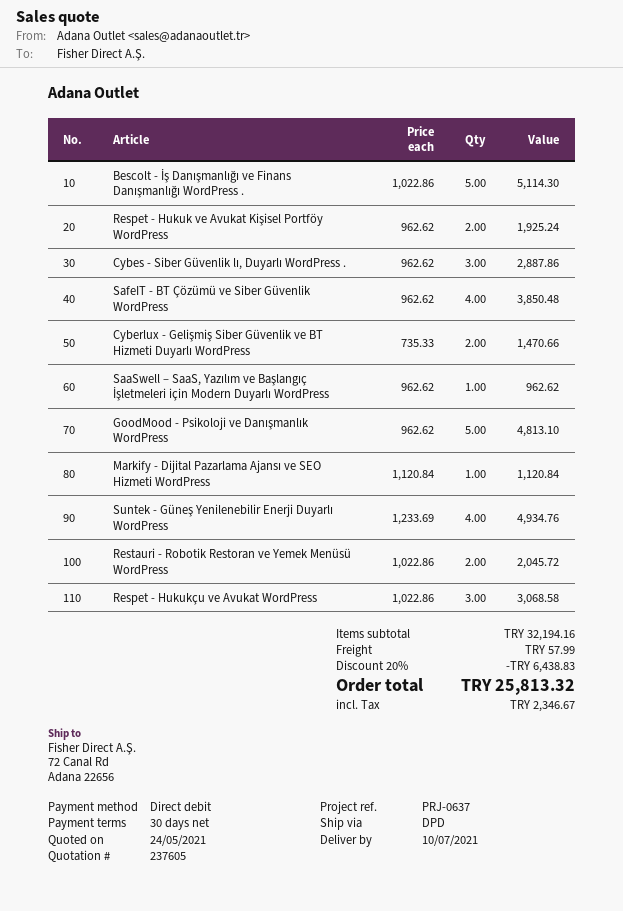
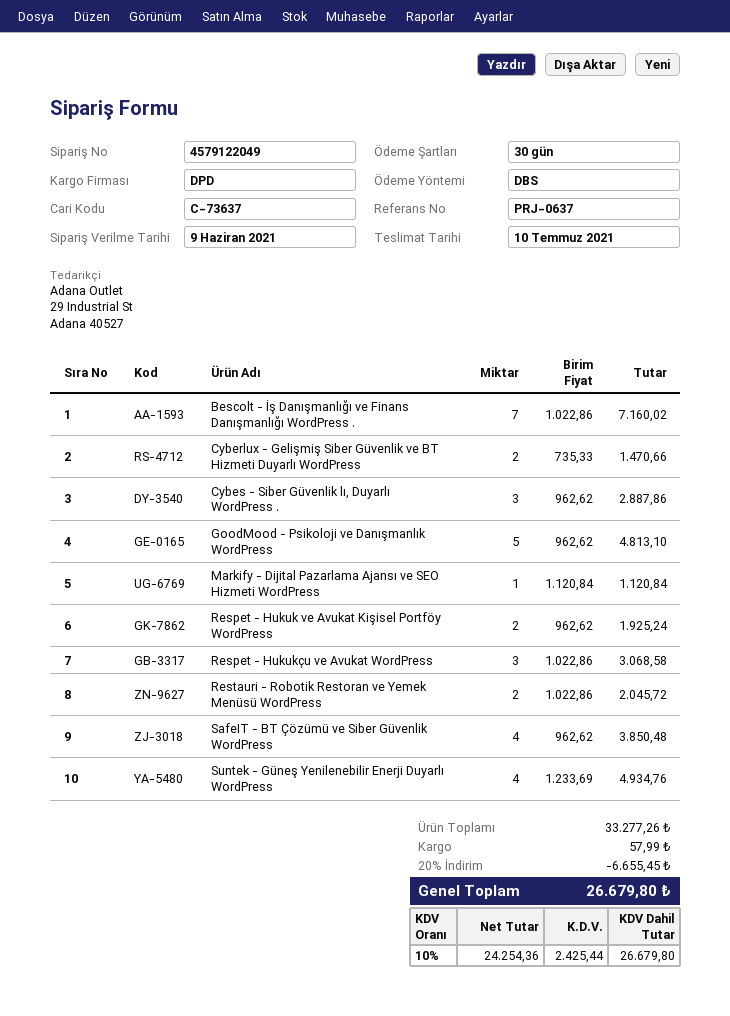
Bescolt - İş Danışmanlığı ve Finans Danışmanlığı WordPress .: 5 x 1022.86 = 5114.30 -> 7 x 1022.86 = 7160.02
SaaSwell – SaaS, Yazılım ve Başlangıç İşletmeleri için Modern Duyarlı WordPress: 1 x 962.62 = 962.62 -> none
subtotal: 32194.16 -> 33277.26
discount: 20% = 6438.83 -> 20% = 6655.45
tax: 2346.67 -> 2425.44
total: 25813.32 -> 26679.80

